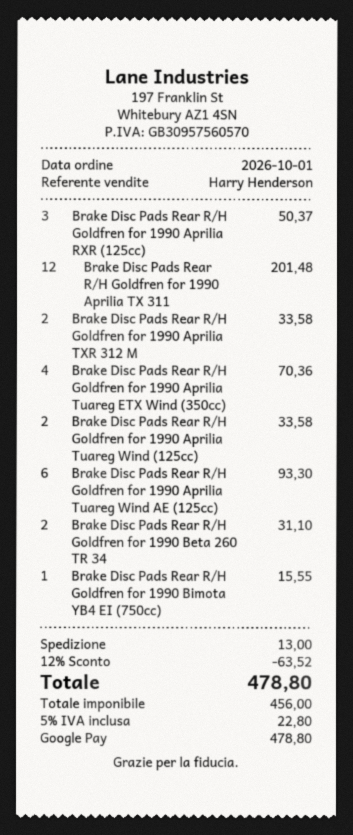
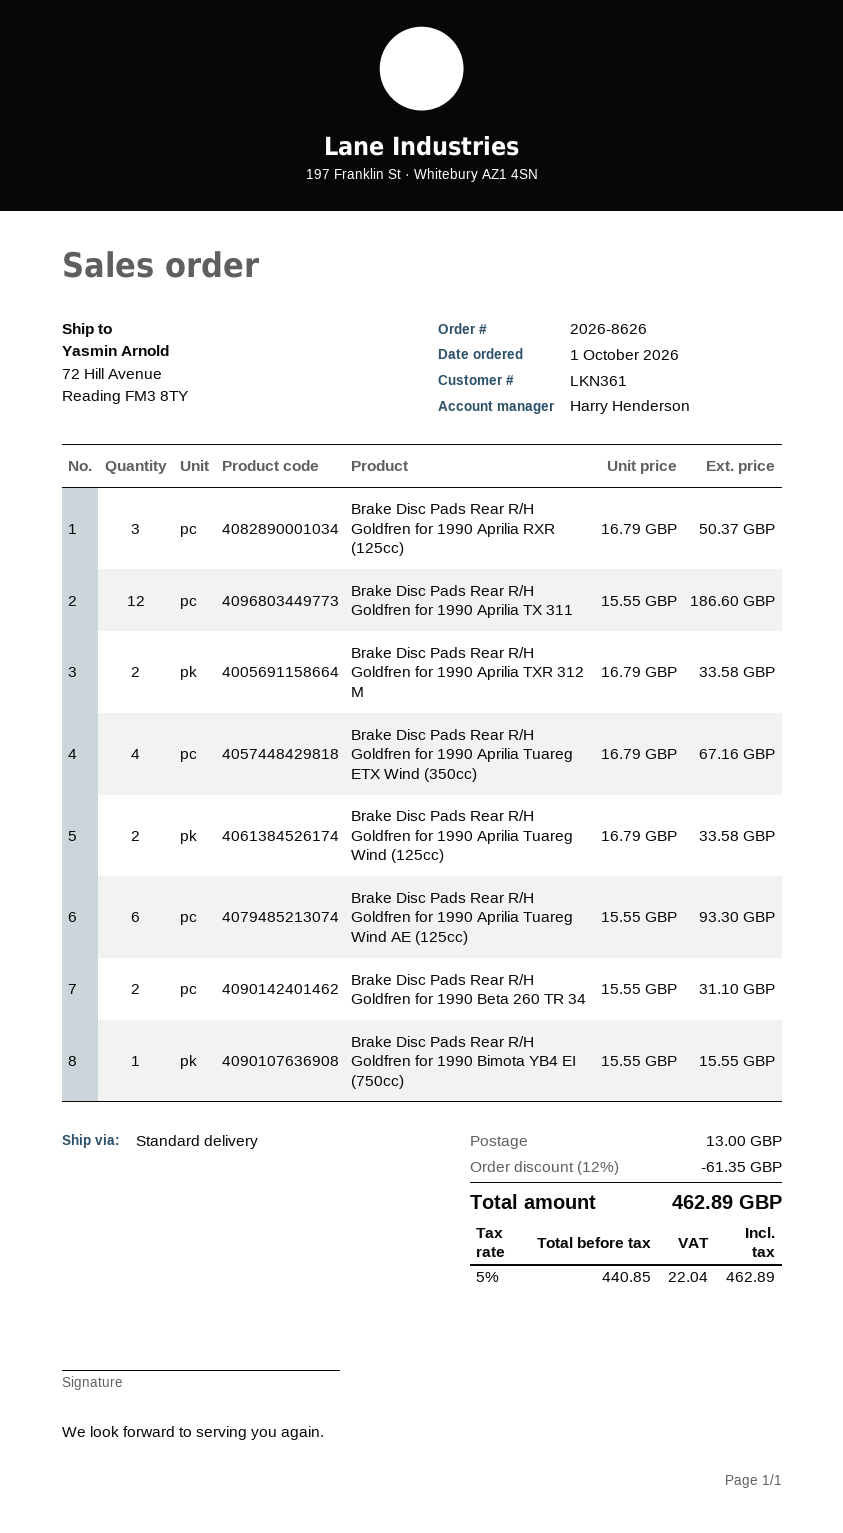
Brake Disc Pads Rear R/H Goldfren for 1990 Aprilia TX 311: 12 for 201.48 -> 12 for 186.60
Brake Disc Pads Rear R/H Goldfren for 1990 Aprilia Tuareg ETX Wind (350cc): 4 for 70.36 -> 4 for 67.16
discount: 12% = 63.52 -> 12% = 61.35
net: 456.00 -> 440.85
tax: 5% = 22.80 -> 5% = 22.04
total: 478.80 -> 462.89

